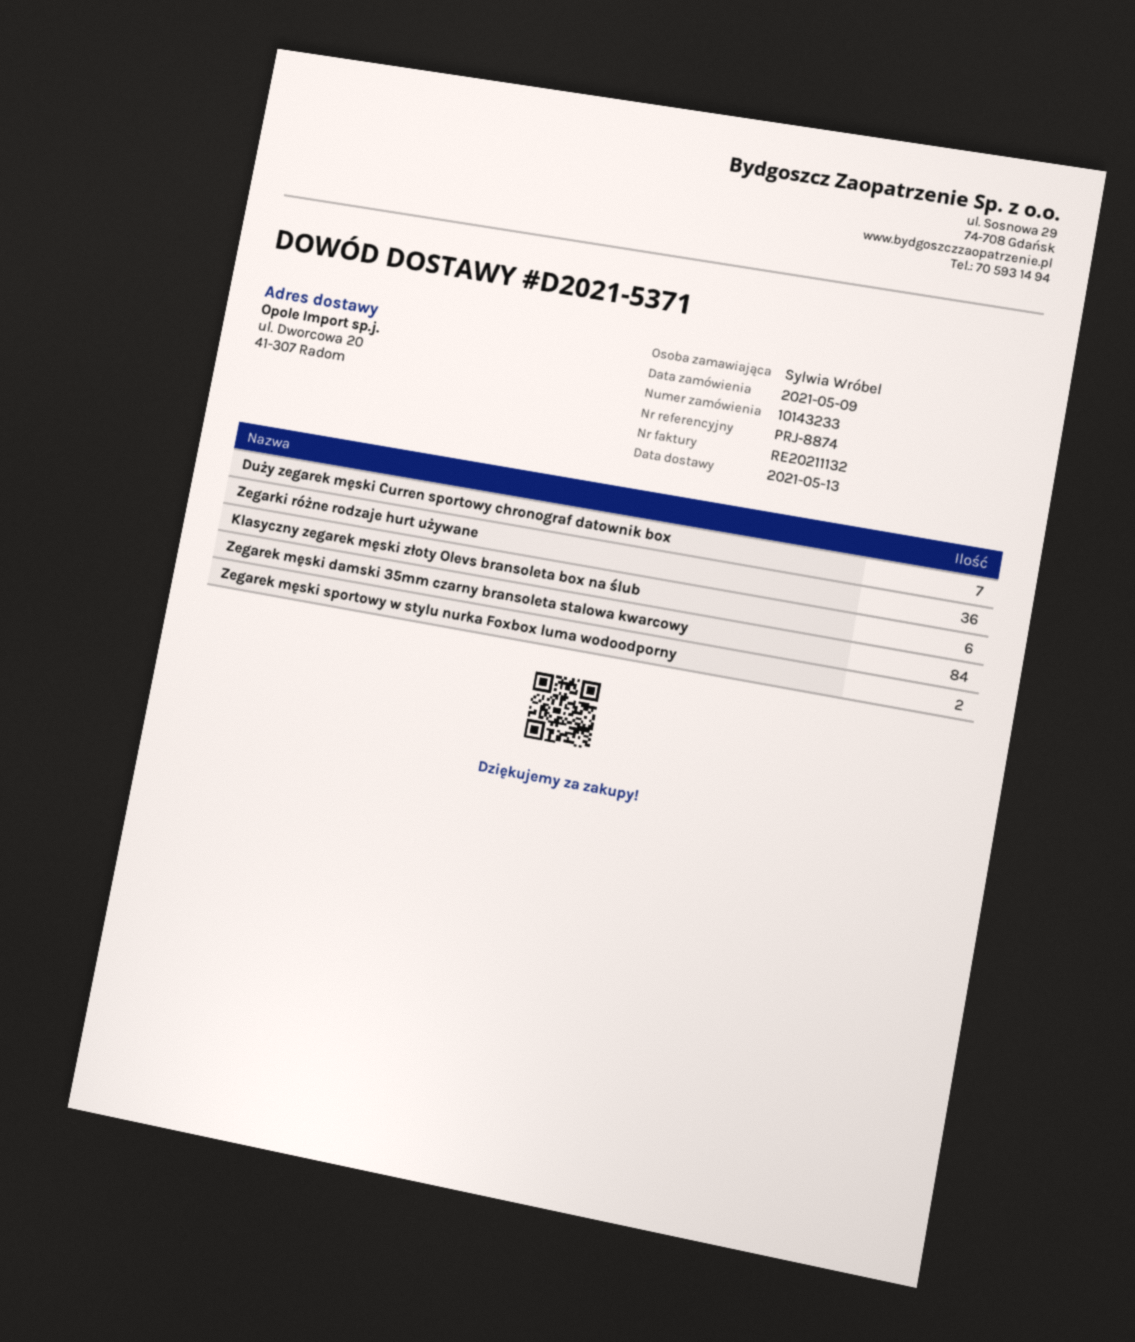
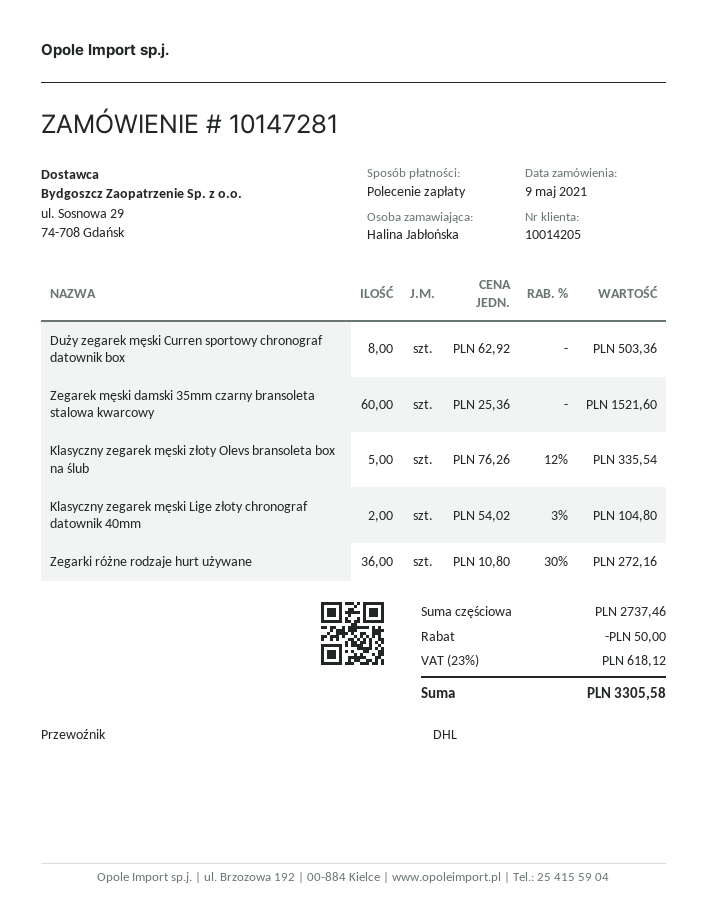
order number: 10143233 -> 10147281
ordered by: Sylwia Wróbel -> Halina Jabłońska
Duży zegarek męski Curren sportowy chronograf datownik box: 7 -> 8
Klasyczny zegarek męski złoty Olevs bransoleta box na ślub: 6 -> 5
Zegarek męski damski 35mm czarny bransoleta stalowa kwarcowy: 84 -> 60
Zegarek męski sportowy w stylu nurka Foxbox luma wodoodporny: 2 -> none
Klasyczny zegarek męski Lige złoty chronograf datownik 40mm: none -> 2

